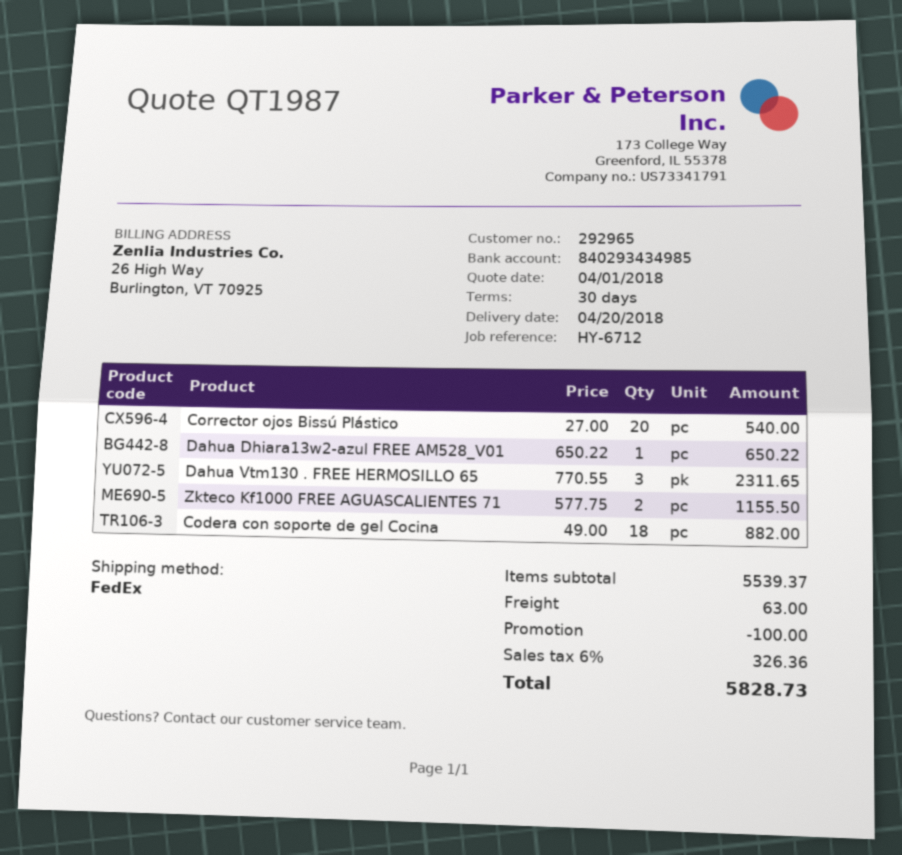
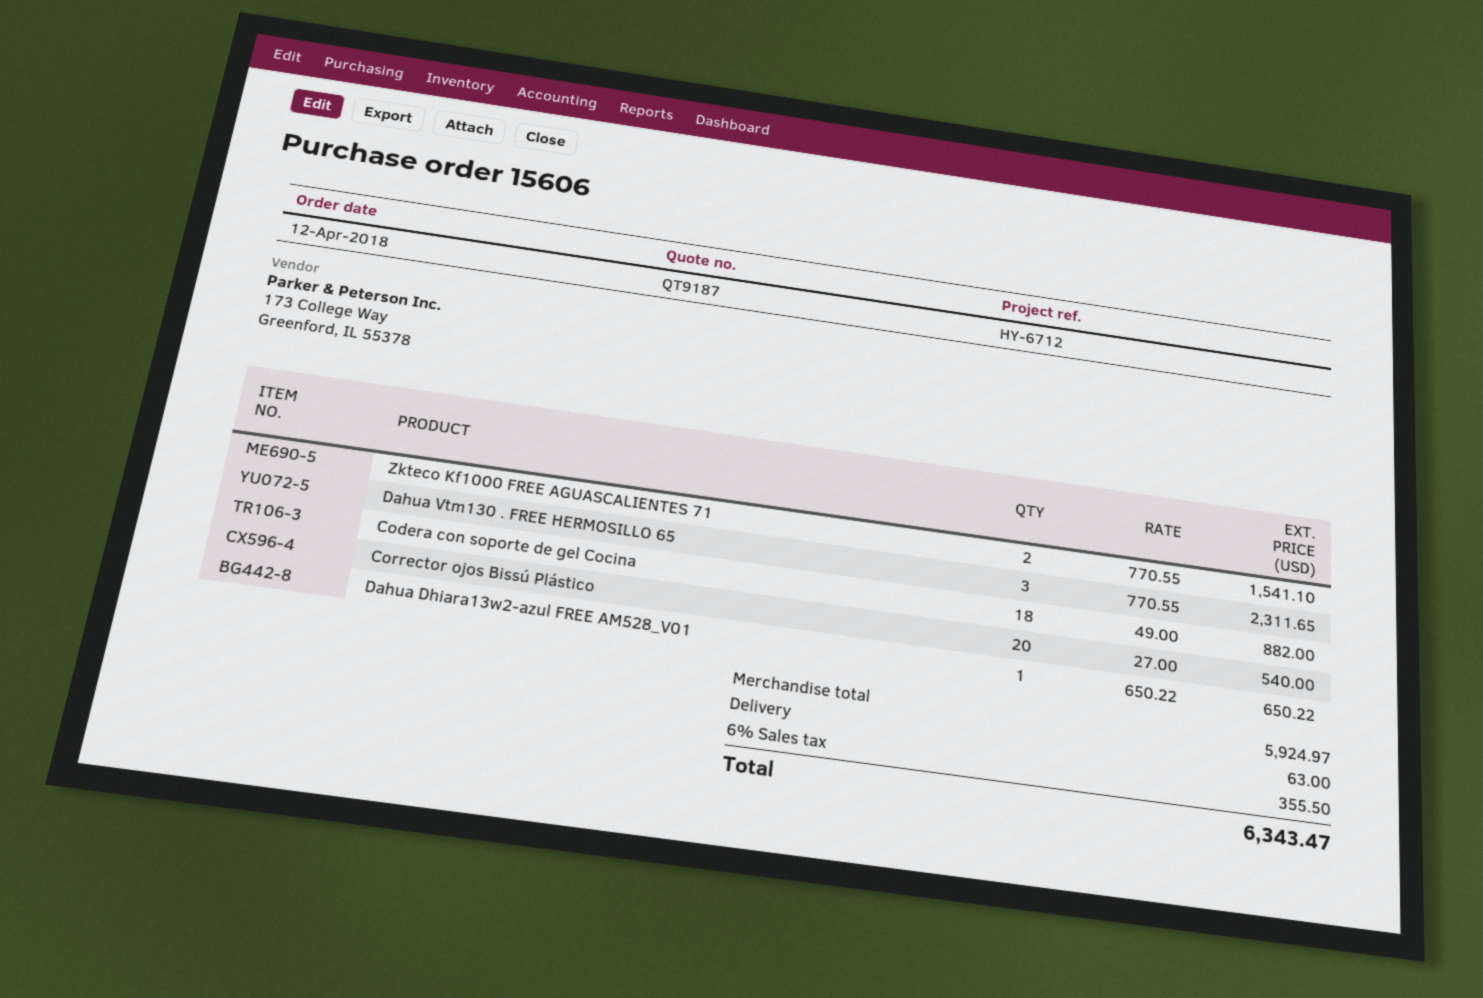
quote number: QT1987 -> QT9187
Zkteco Kf1000 FREE AGUASCALIENTES 71: 2 x 577.75 = 1155.50 -> 2 x 770.55 = 1541.10
subtotal: 5539.37 -> 5924.97
discount: 100.00 -> none
tax: 6% = 326.36 -> 6% = 355.50
total: 5828.73 -> 6343.47

